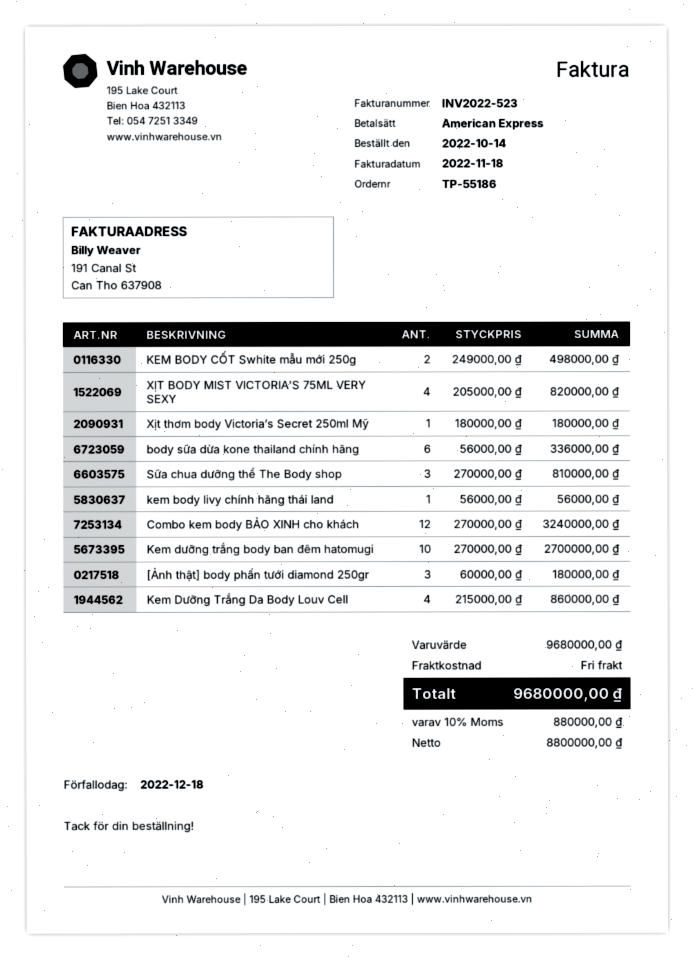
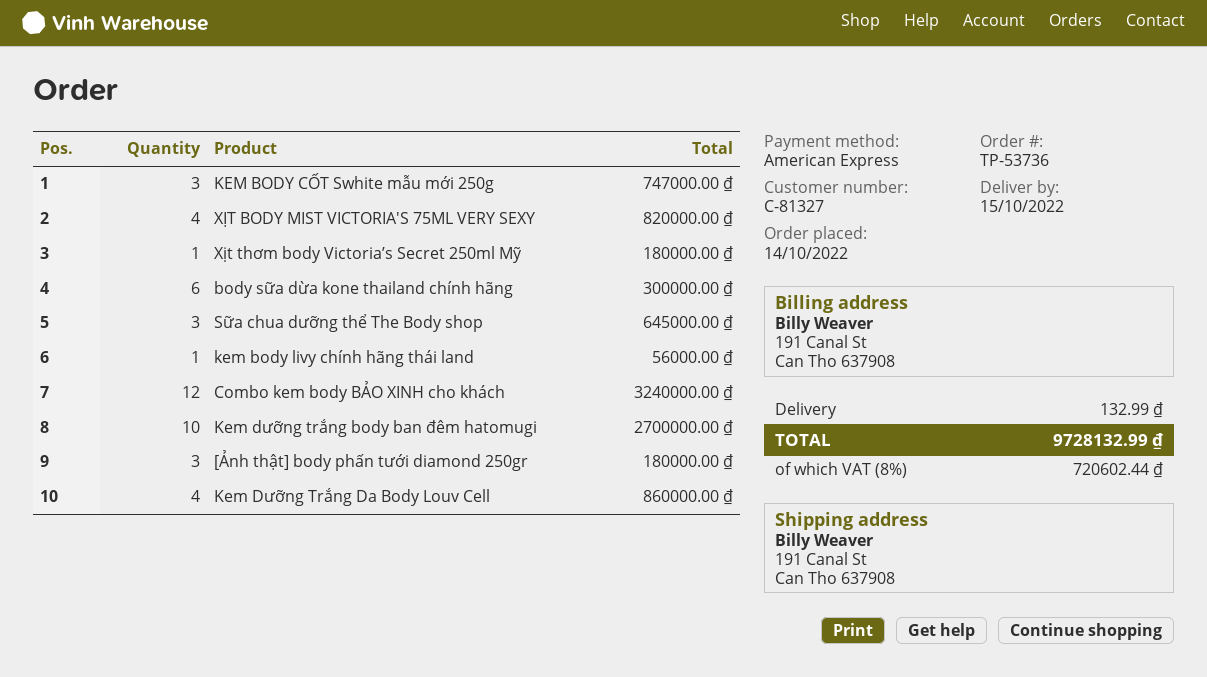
order number: TP-55186 -> TP-53736
KEM BODY CỐT Swhite mẫu mới 250g: 2 for 498000.00 -> 3 for 747000.00
body sữa dừa kone thailand chính hãng: 6 for 336000.00 -> 6 for 300000.00
Sữa chua dưỡng thể The Body shop: 3 for 810000.00 -> 3 for 645000.00
shipping: 0.00 -> 132.99
tax: 10% = 880000.00 -> 8% = 720602.44
total: 9680000.00 -> 9728132.99

